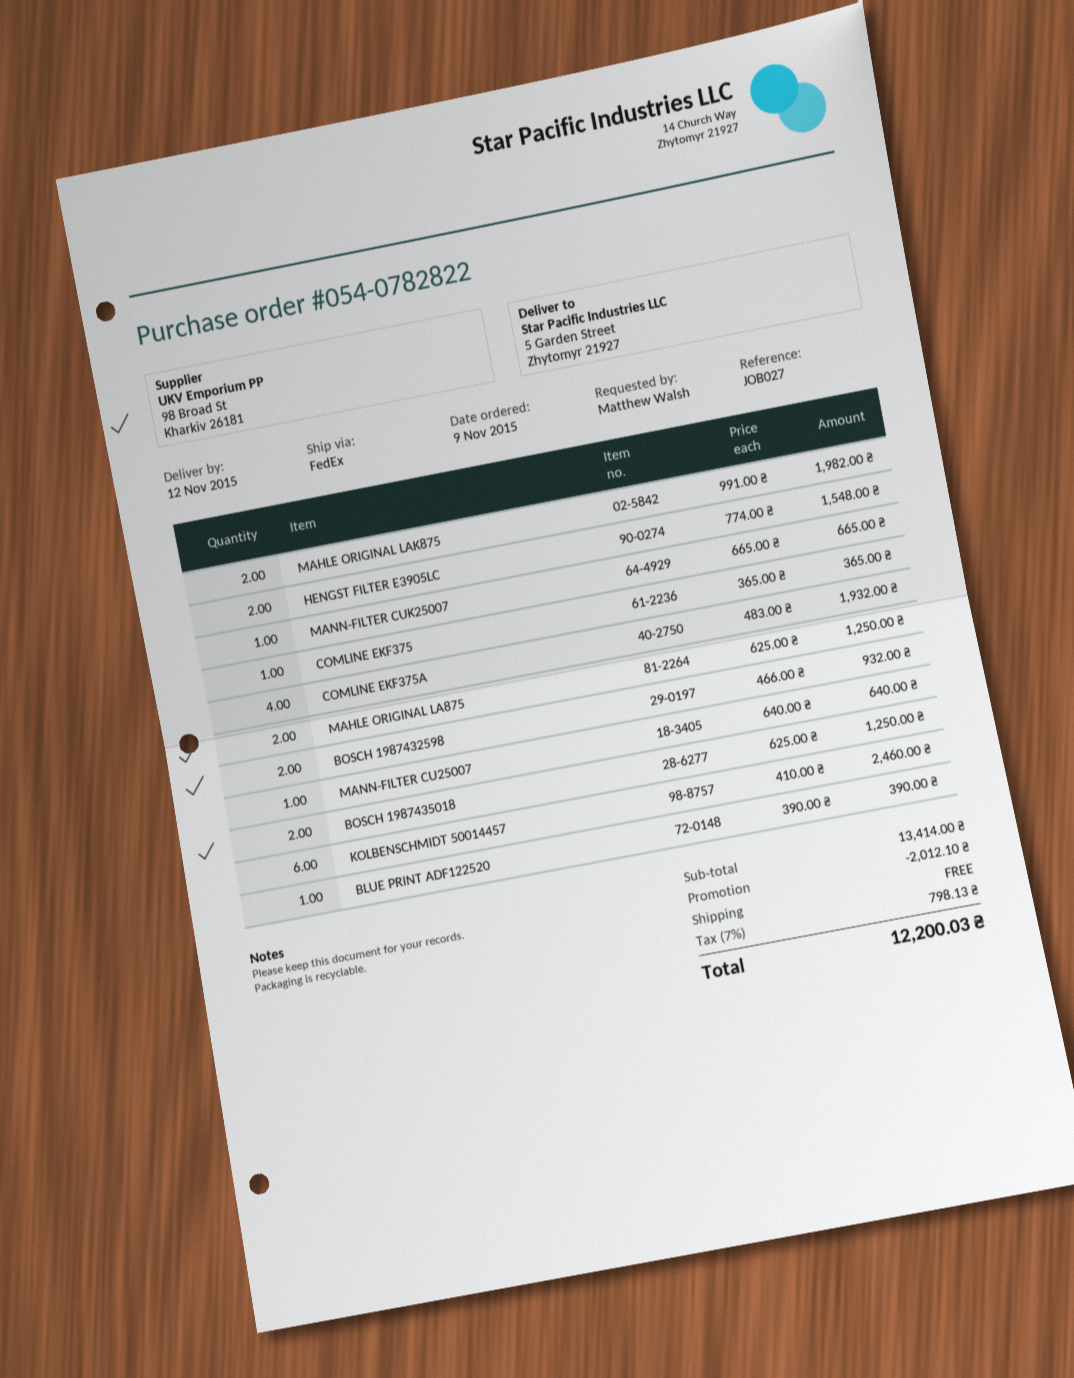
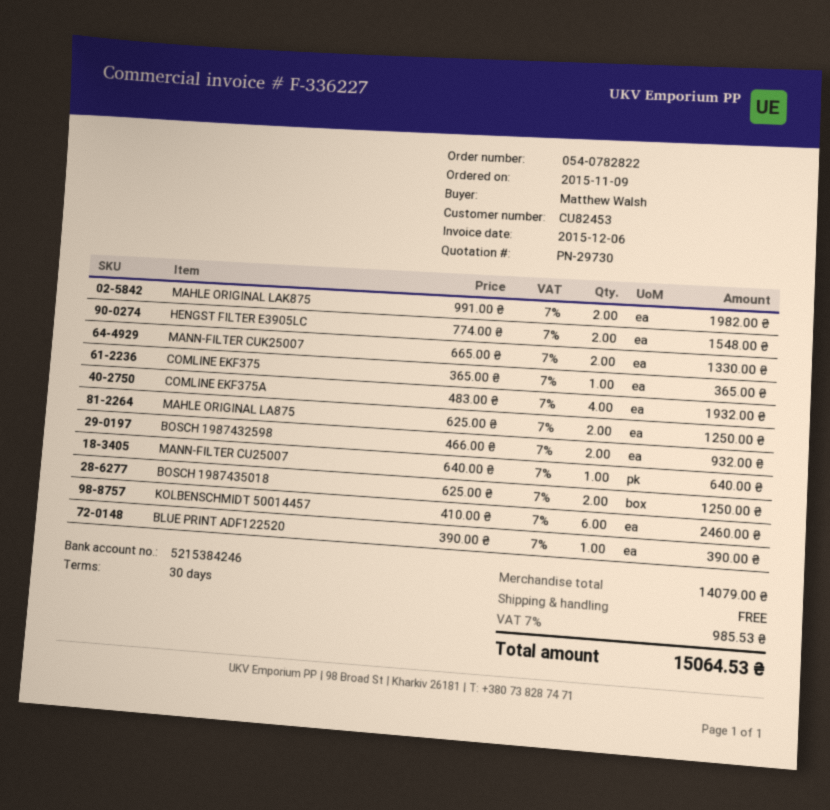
MANN-FILTER CUK25007: 1 x 665.00 = 665.00 -> 2 x 665.00 = 1330.00
subtotal: 13414.00 -> 14079.00
discount: 2012.10 -> none
tax: 7% = 798.13 -> 7% = 985.53
total: 12200.03 -> 15064.53

